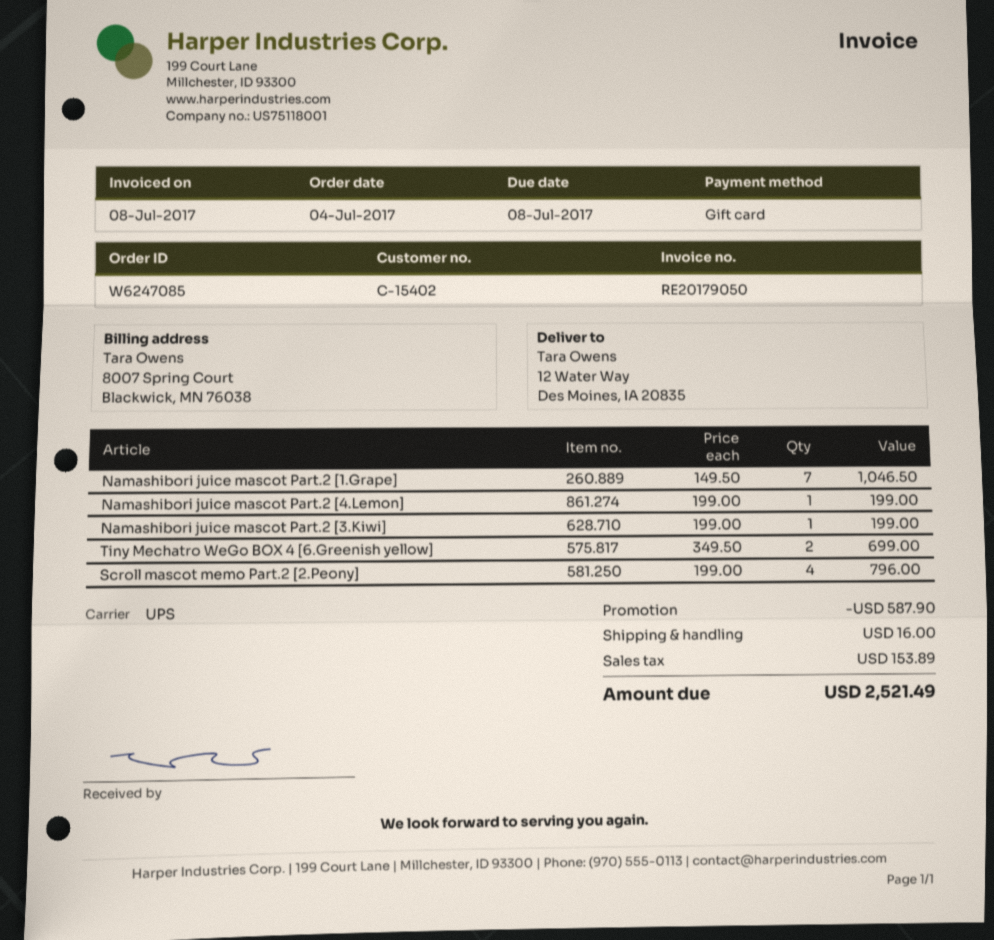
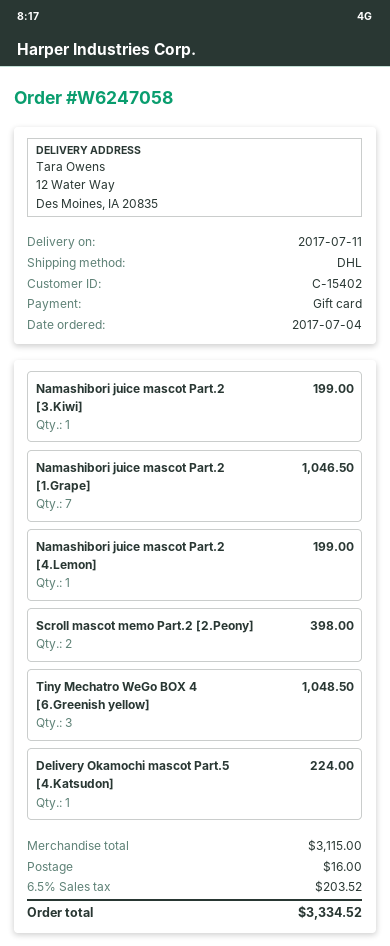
order number: W6247085 -> W6247058
shipping method: UPS -> DHL
Tiny Mechatro WeGo BOX 4 [6.Greenish yellow]: 2 for 699.00 -> 3 for 1048.50
Scroll mascot memo Part.2 [2.Peony]: 4 for 796.00 -> 2 for 398.00
Delivery Okamochi mascot Part.5 [4.Katsudon]: none -> 1 for 224.00
discount: 587.90 -> none
tax: 153.89 -> 203.52
total: 2521.49 -> 3334.52

